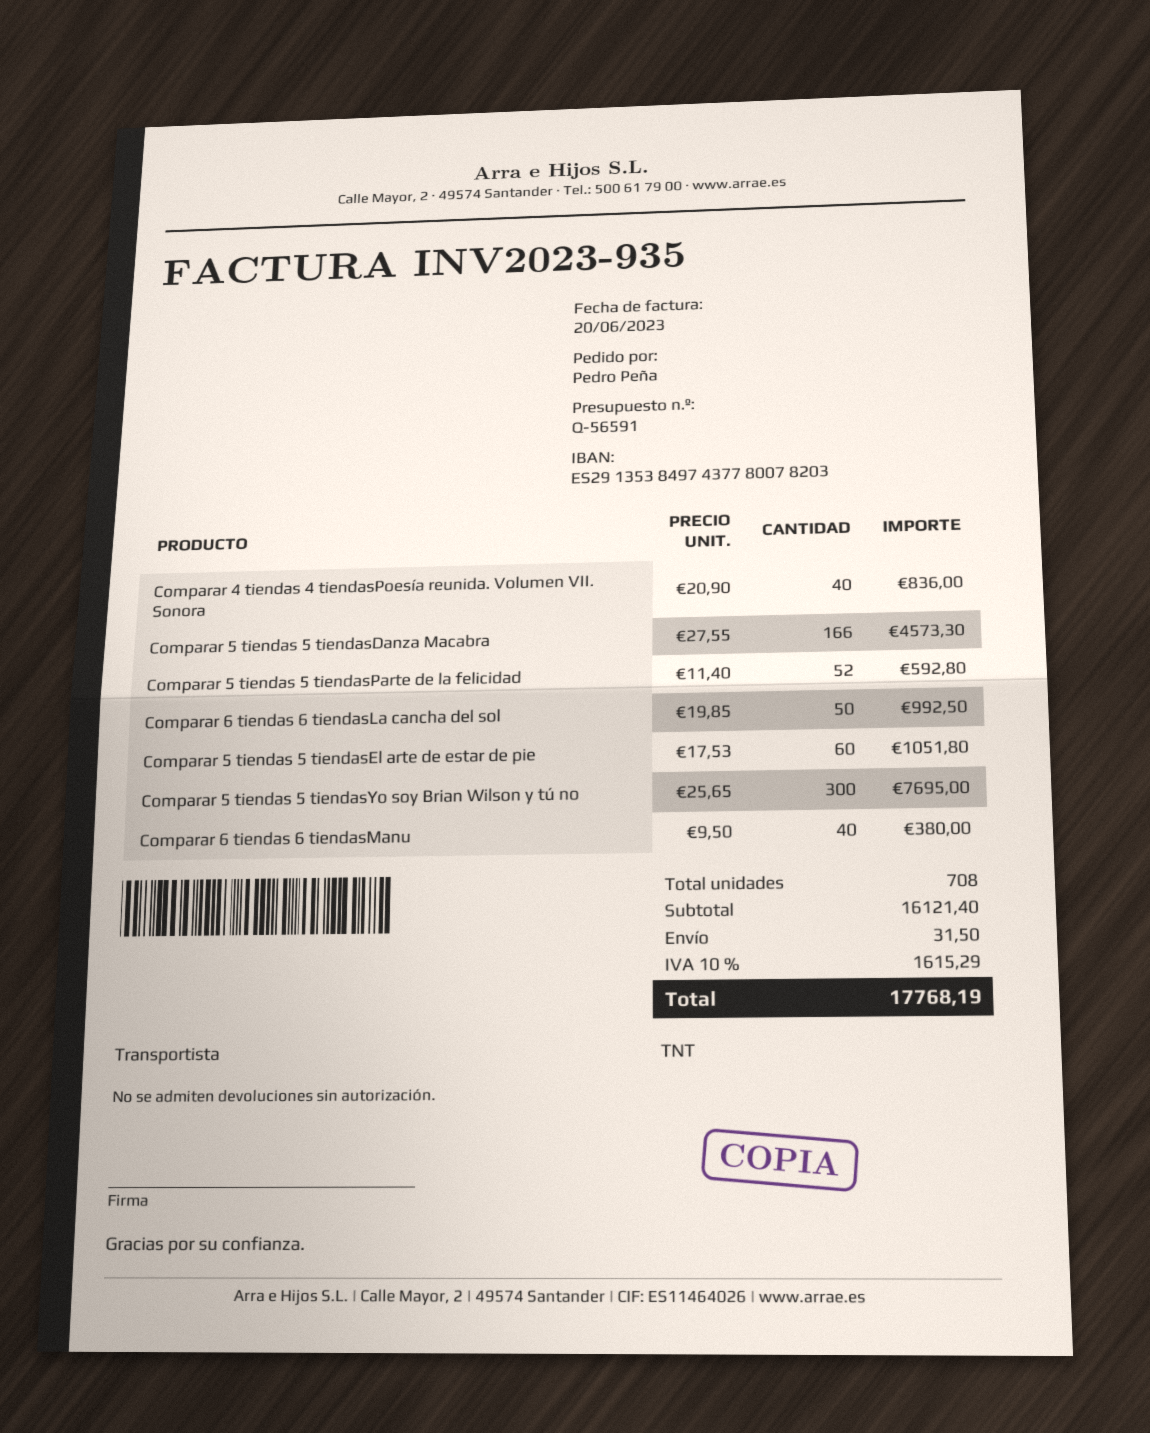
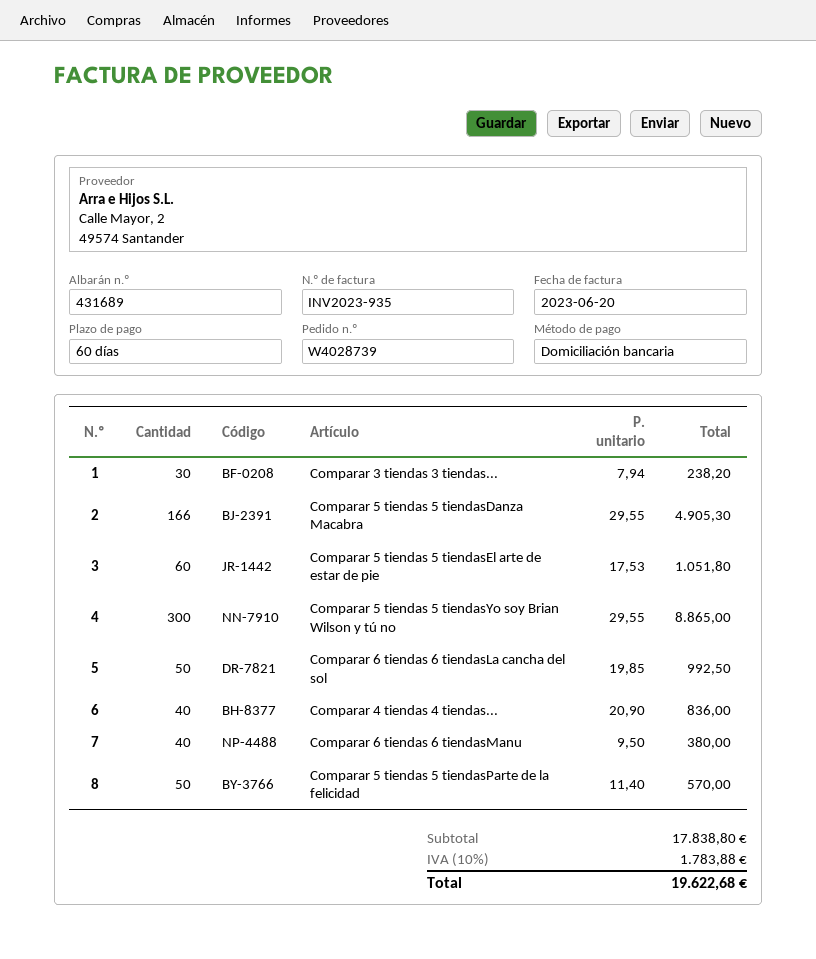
Comparar 5 tiendas 5 tiendasDanza Macabra: 166 x 27.55 = 4573.30 -> 166 x 29.55 = 4905.30
Comparar 5 tiendas 5 tiendasParte de la felicidad: 52 x 11.40 = 592.80 -> 50 x 11.40 = 570.00
Comparar 5 tiendas 5 tiendasYo soy Brian Wilson y tú no: 300 x 25.65 = 7695.00 -> 300 x 29.55 = 8865.00
Comparar 3 tiendas 3 tiendas...: none -> 30 x 7.94 = 238.20
subtotal: 16121.40 -> 17838.80
shipping: 31.50 -> none
tax: 10% = 1615.29 -> 10% = 1783.88
total: 17768.19 -> 19622.68

